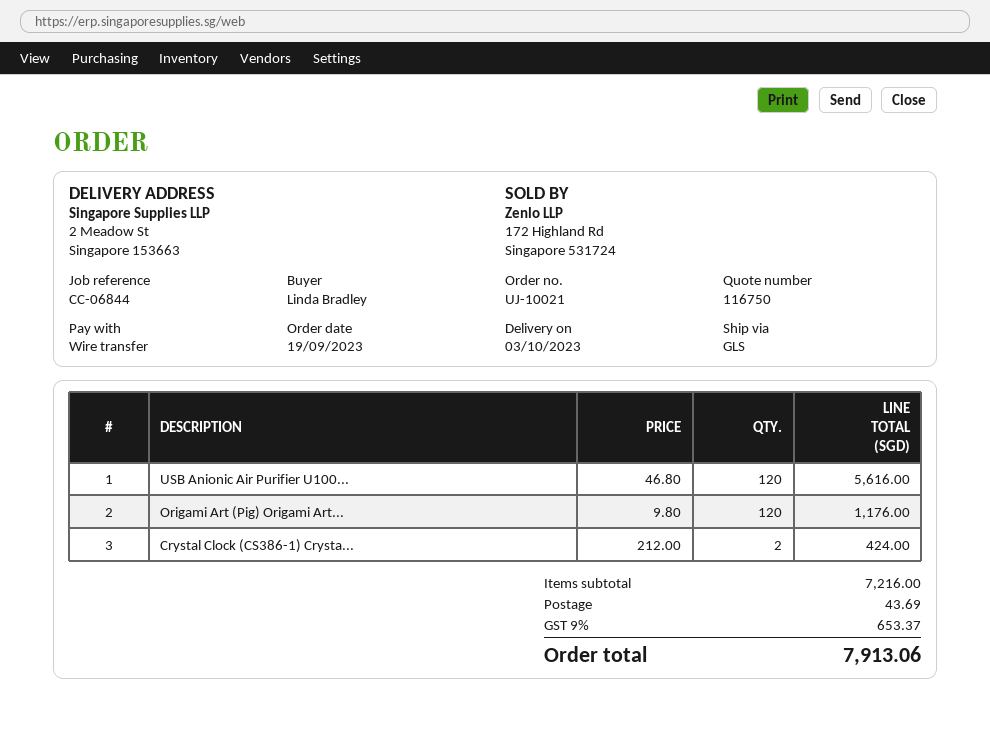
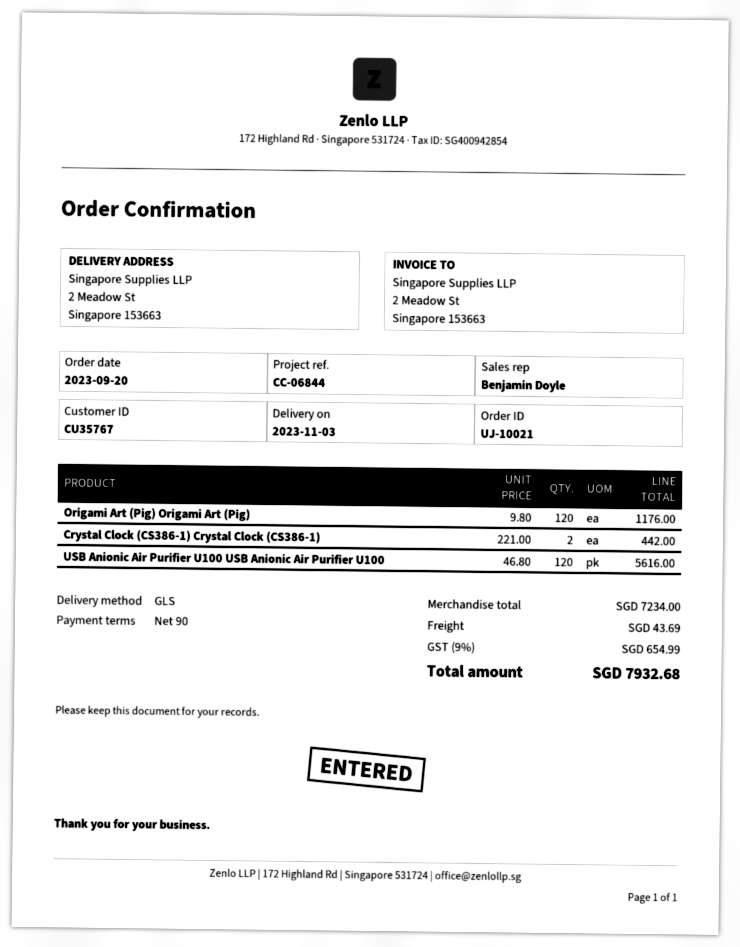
order date: 2023-09-19 -> 2023-09-20
delivery date: 2023-10-03 -> 2023-11-03
Crystal Clock (CS386-1) Crysta...: 2 x 212.00 = 424.00 -> 2 x 221.00 = 442.00
subtotal: 7216.00 -> 7234.00
tax: 9% = 653.37 -> 9% = 654.99
total: 7913.06 -> 7932.68

